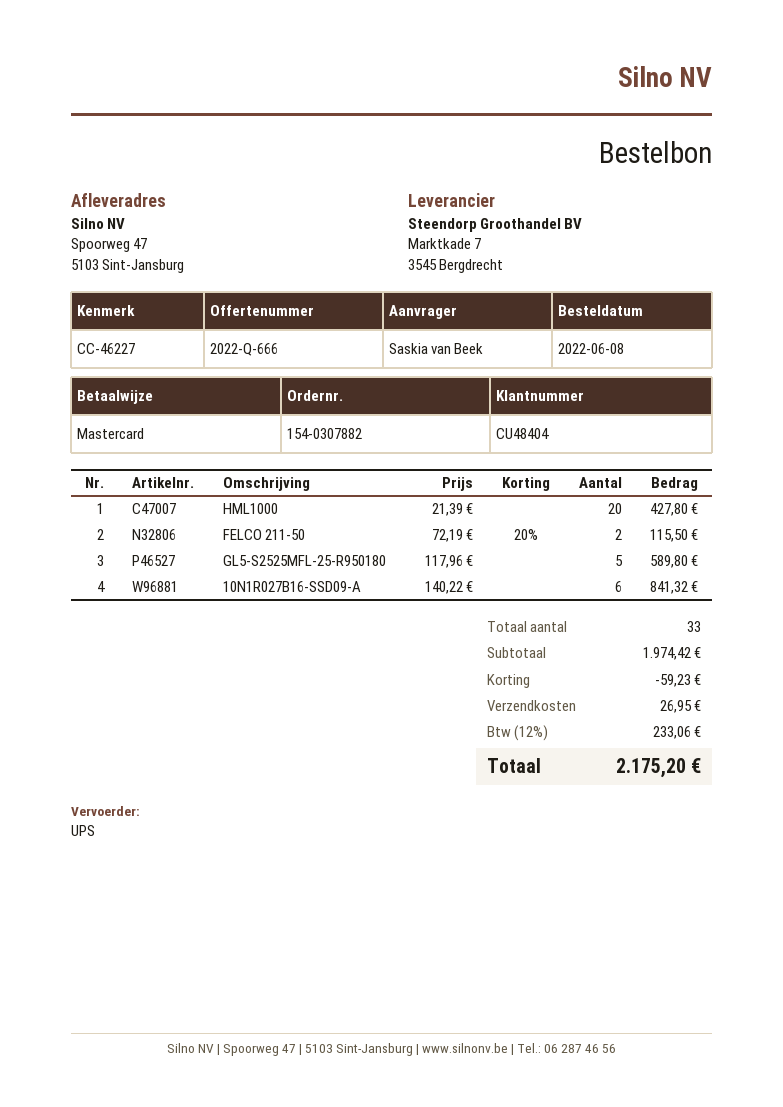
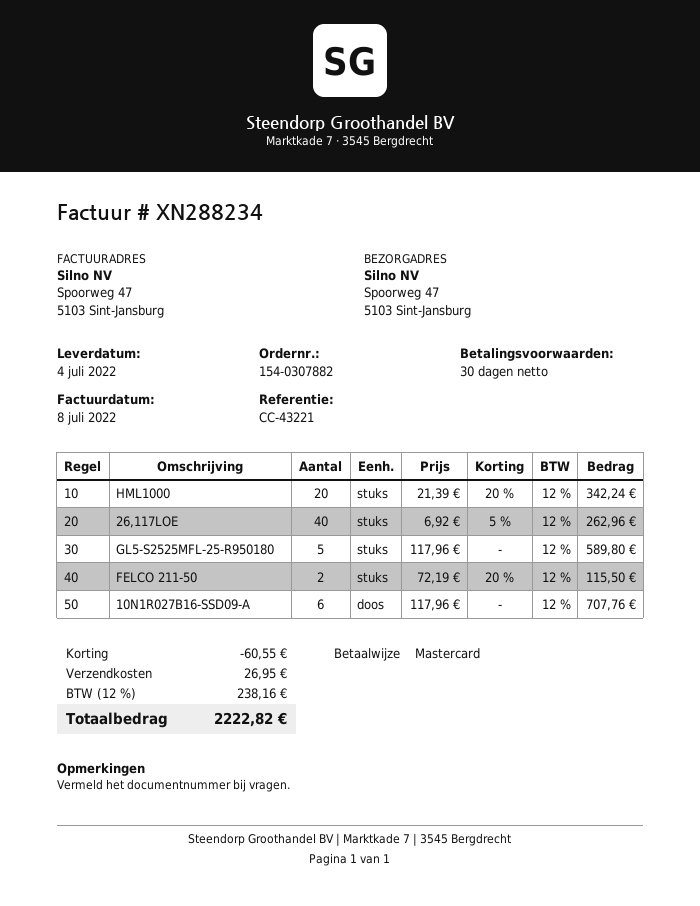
reference: CC-46227 -> CC-43221
HML1000: 20 x 21.39 = 427.80 -> 20 x 21.39 - 20% = 342.24
10N1R027B16-SSD09-A: 6 x 140.22 = 841.32 -> 6 x 117.96 = 707.76
26,117LOE: none -> 40 x 6.92 - 5% = 262.96
discount: 59.23 -> 60.55
tax: 12% = 233.06 -> 12% = 238.16
total: 2175.20 -> 2222.82

